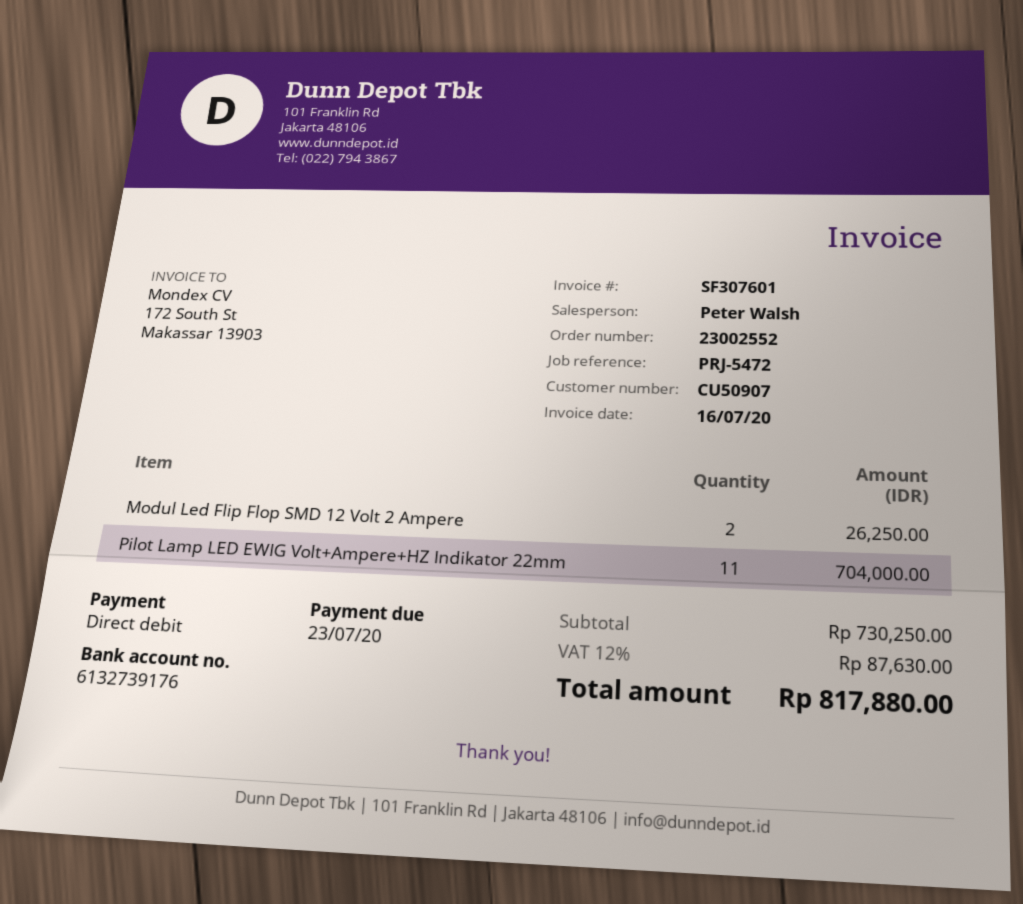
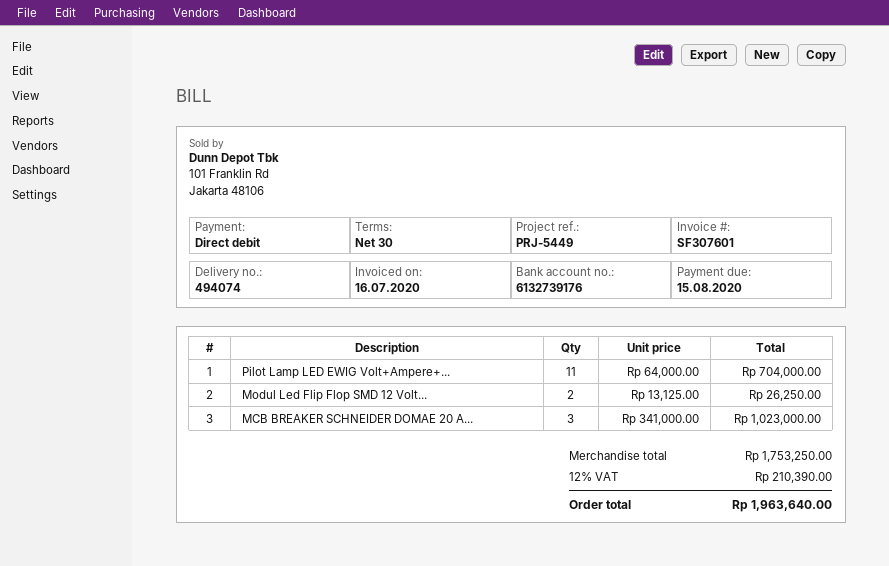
due date: 2020-07-23 -> 2020-08-15
reference: PRJ-5472 -> PRJ-5449
MCB BREAKER SCHNEIDER DOMAE 20 A...: none -> 3 for 1023000.00
subtotal: 730250.00 -> 1753250.00
tax: 12% = 87630.00 -> 12% = 210390.00
total: 817880.00 -> 1963640.00

